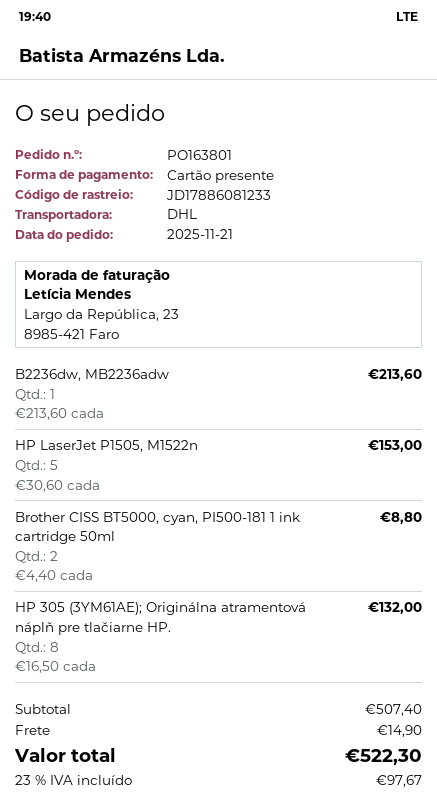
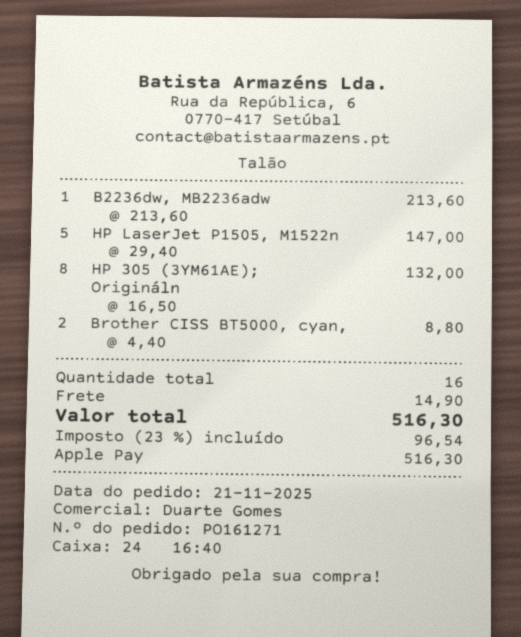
order number: PO163801 -> PO161271
payment method: gift card -> Apple Pay
HP LaserJet P1505, M1522n: 5 x 30.60 = 153.00 -> 5 x 29.40 = 147.00
tax: 23% = 97.67 -> 23% = 96.54
total: 522.30 -> 516.30

